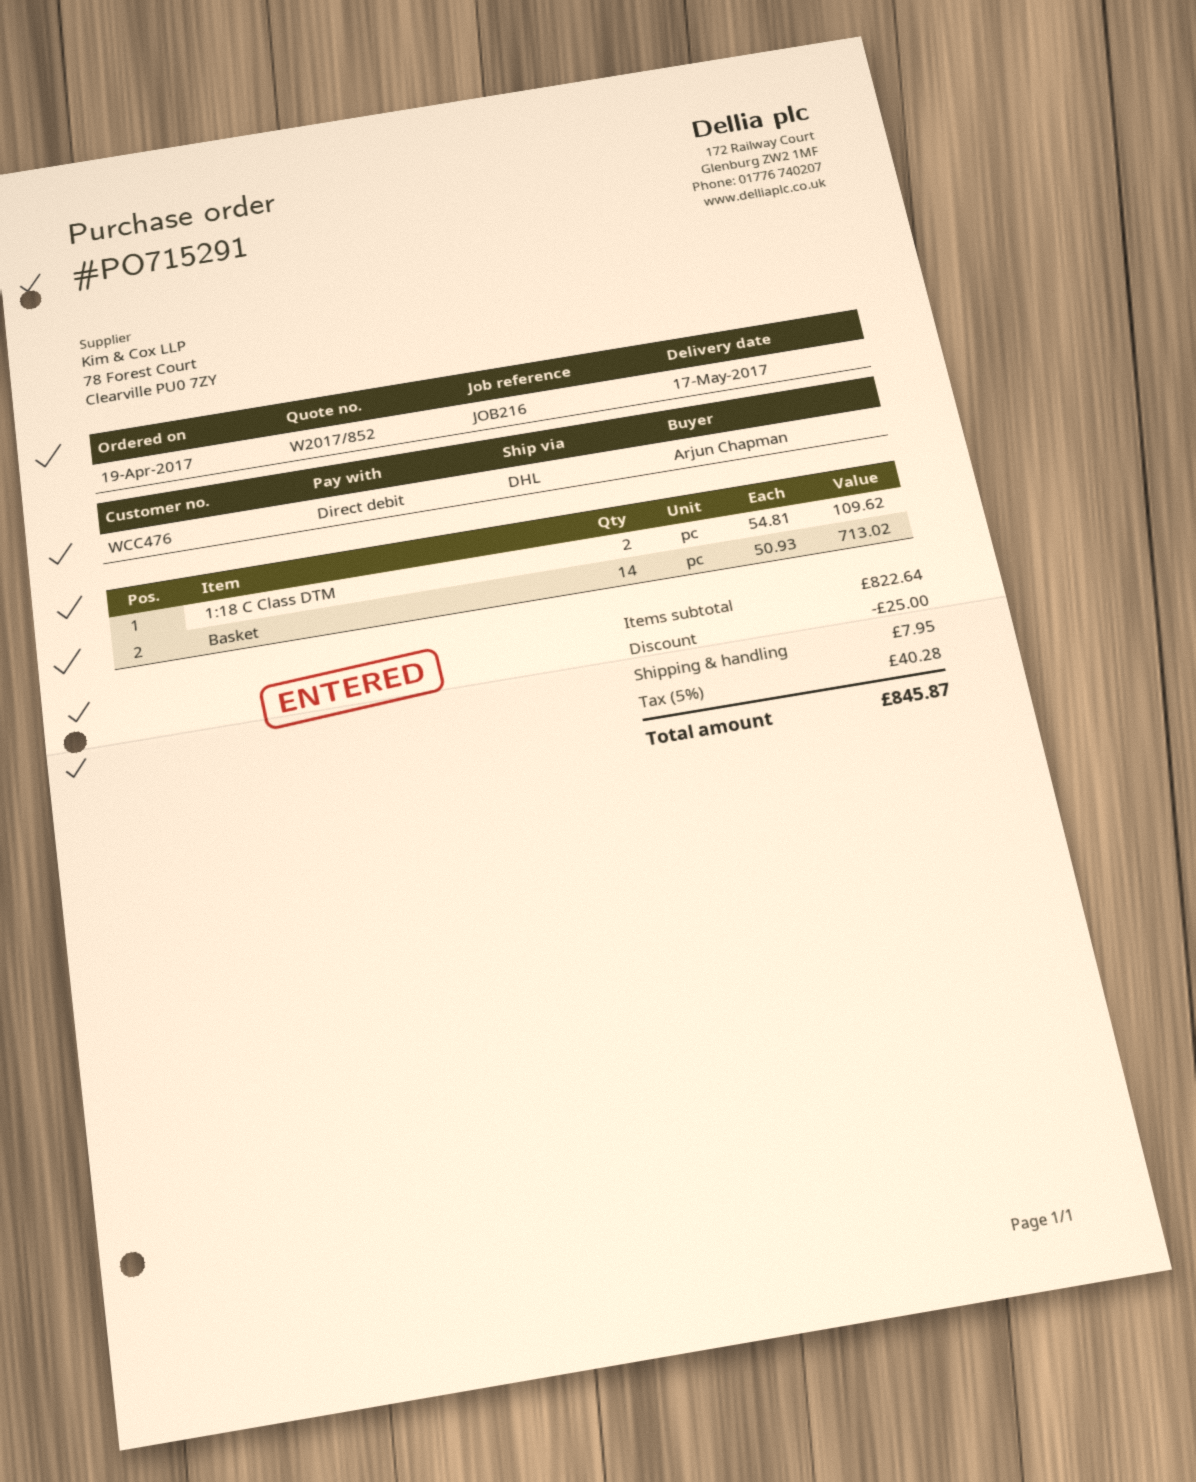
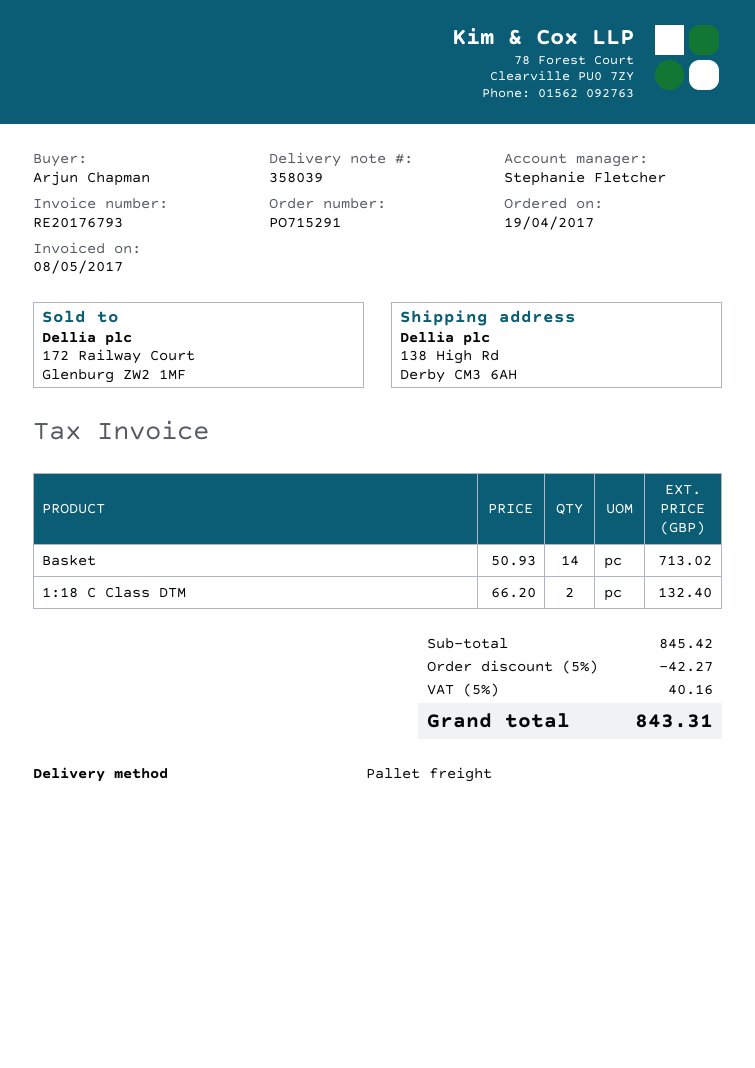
shipping method: DHL -> pallet freight
1:18 C Class DTM: 2 x 54.81 = 109.62 -> 2 x 66.20 = 132.40
subtotal: 822.64 -> 845.42
discount: 25.00 -> 42.27
shipping: 7.95 -> none
tax: 5% = 40.28 -> 5% = 40.16
total: 845.87 -> 843.31

